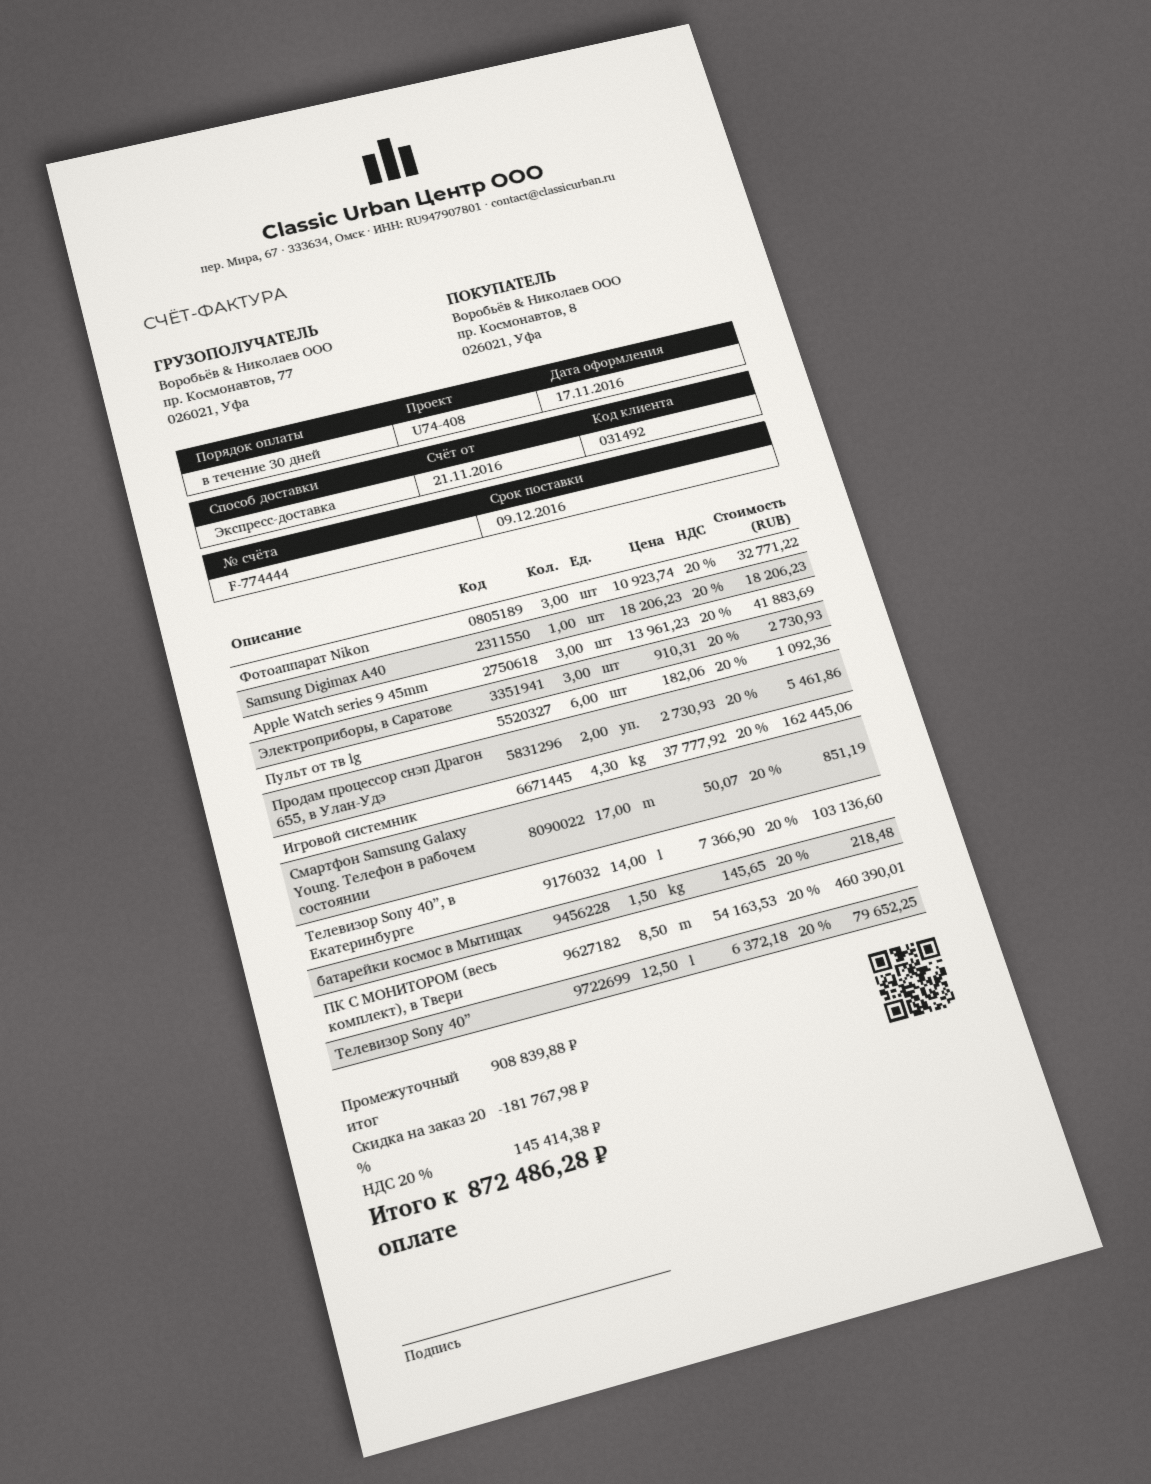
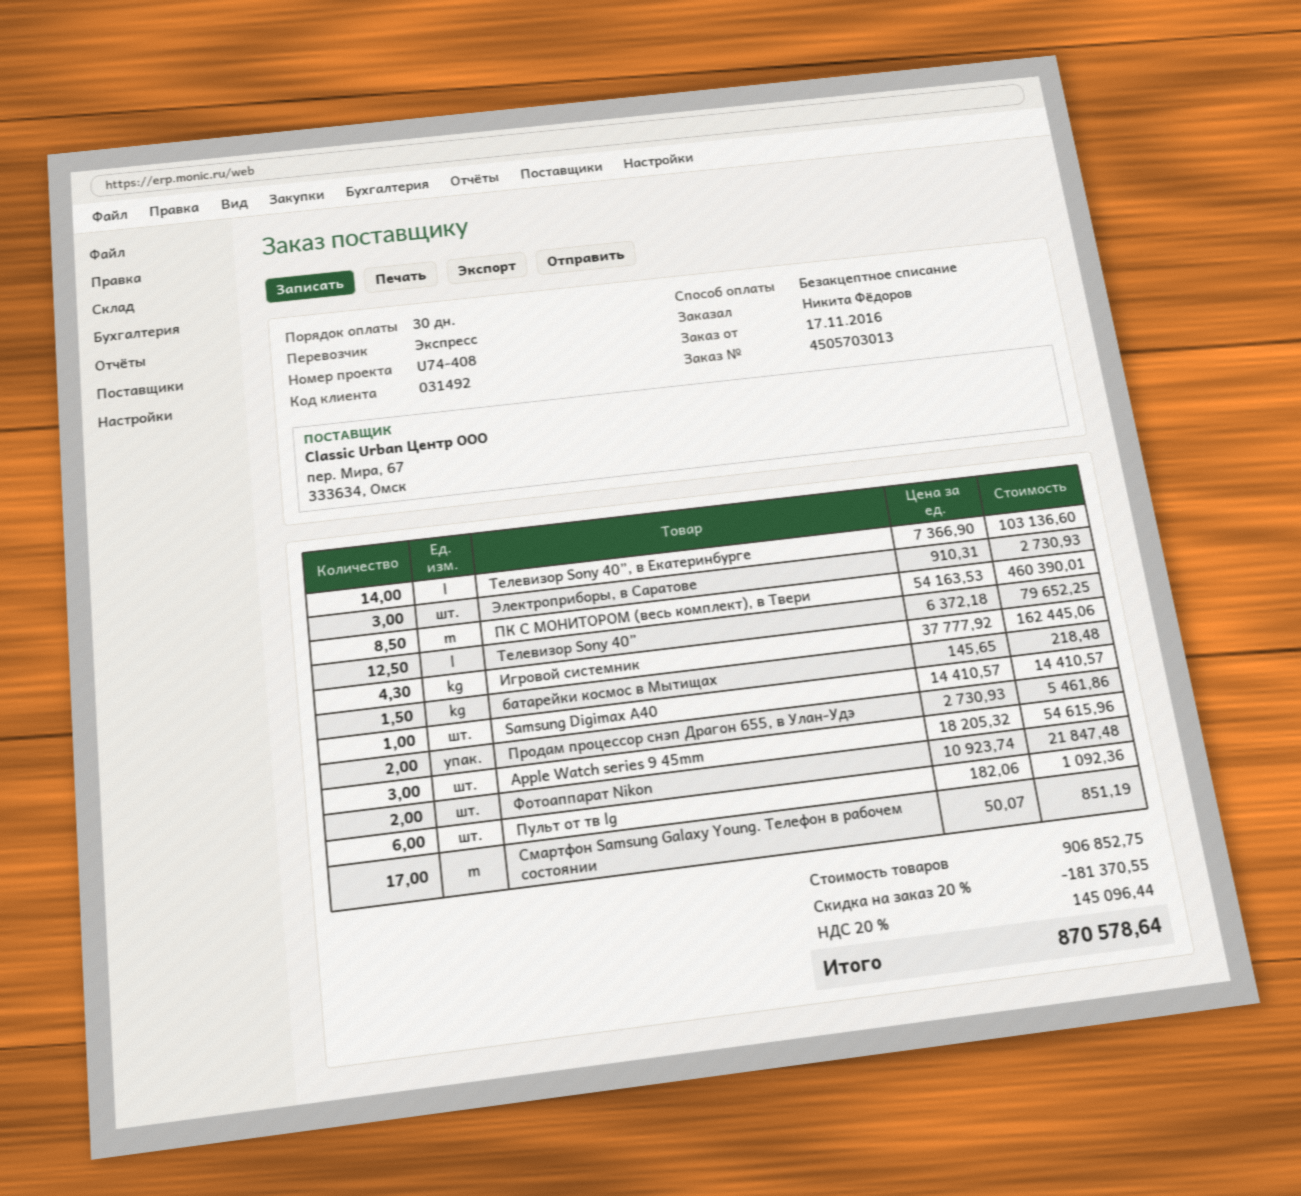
Фотоаппарат Nikon: 3 x 10923.74 = 32771.22 -> 2 x 10923.74 = 21847.48
Samsung Digimax A40: 1 x 18206.23 = 18206.23 -> 1 x 14410.57 = 14410.57
Apple Watch series 9 45mm: 3 x 13961.23 = 41883.69 -> 3 x 18205.32 = 54615.96
subtotal: 908839.88 -> 906852.75
discount: 20% = 181767.98 -> 20% = 181370.55
tax: 20% = 145414.38 -> 20% = 145096.44
total: 872486.28 -> 870578.64

